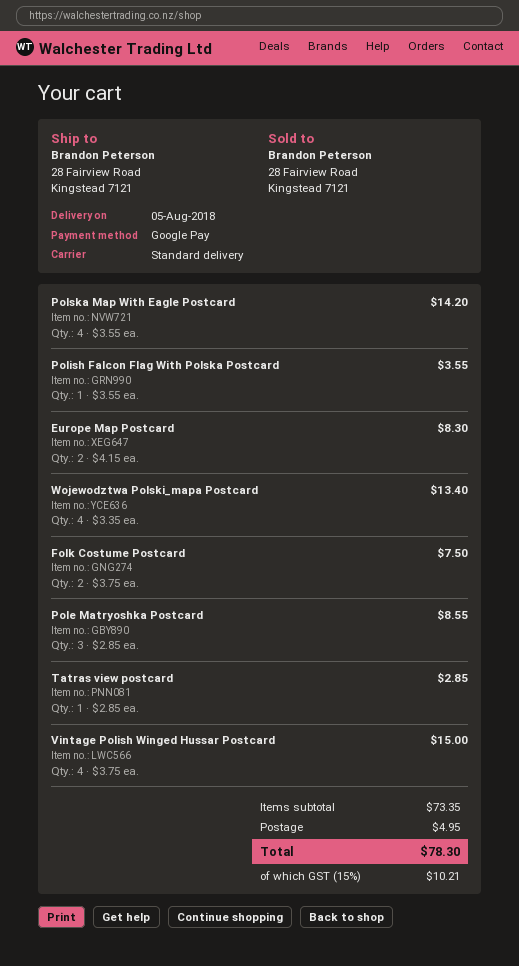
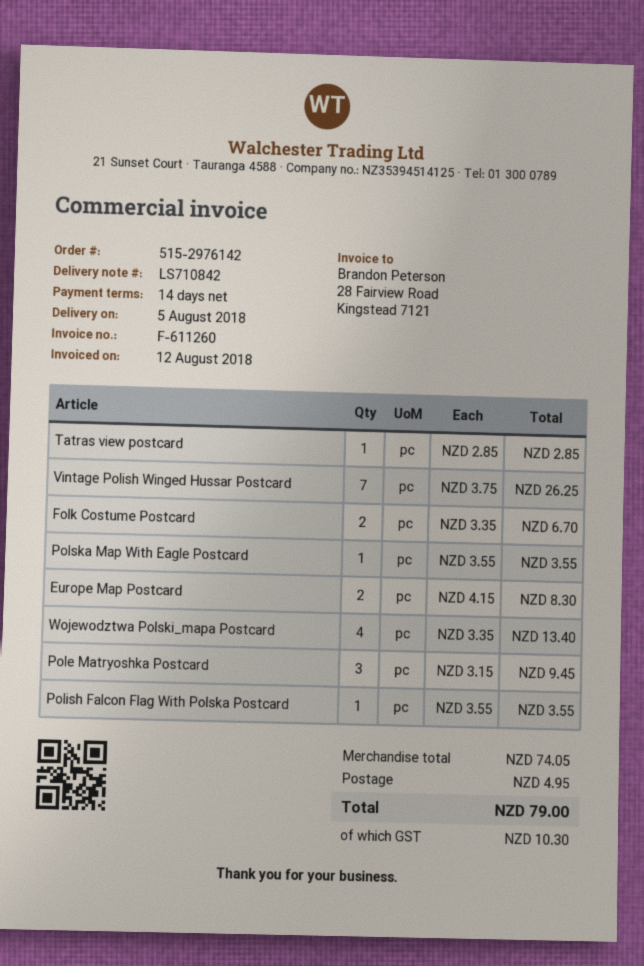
Polska Map With Eagle Postcard: 4 x 3.55 = 14.20 -> 1 x 3.55 = 3.55
Folk Costume Postcard: 2 x 3.75 = 7.50 -> 2 x 3.35 = 6.70
Pole Matryoshka Postcard: 3 x 2.85 = 8.55 -> 3 x 3.15 = 9.45
Vintage Polish Winged Hussar Postcard: 4 x 3.75 = 15.00 -> 7 x 3.75 = 26.25
subtotal: 73.35 -> 74.05
tax: 10.21 -> 10.30
total: 78.30 -> 79.00

